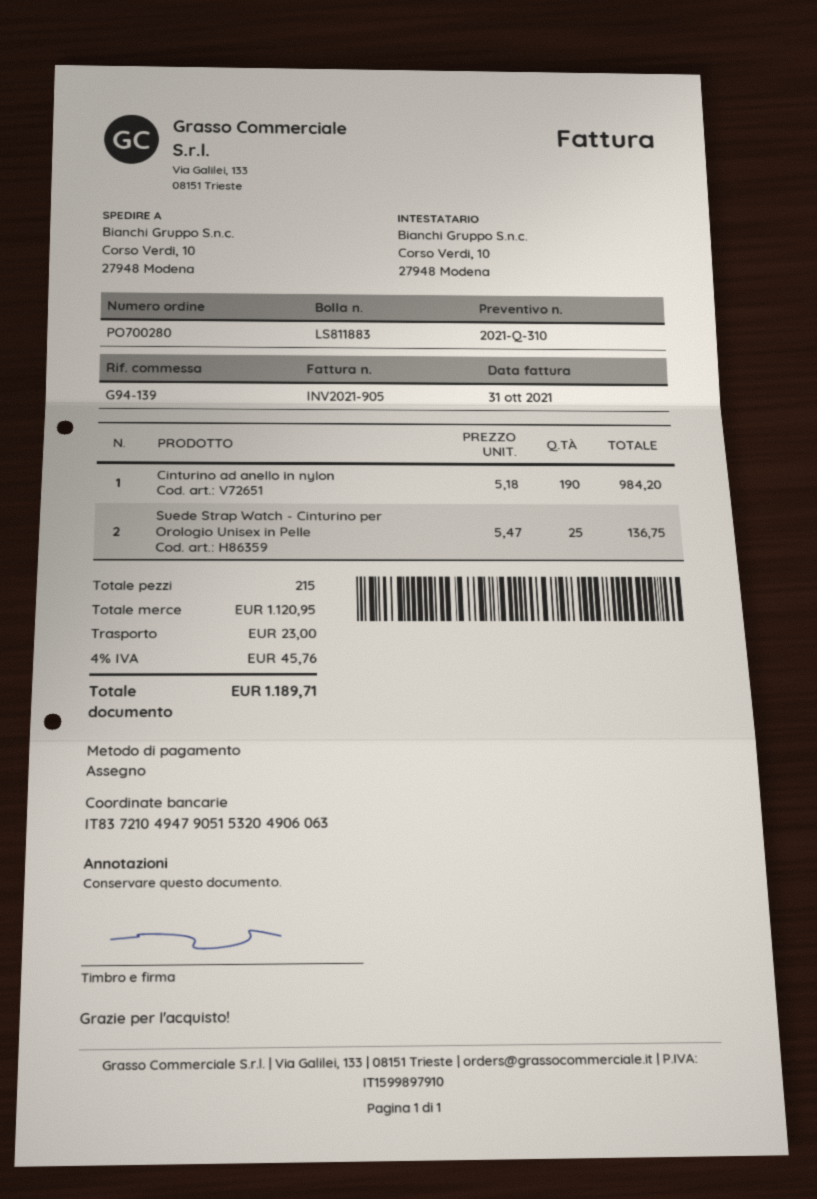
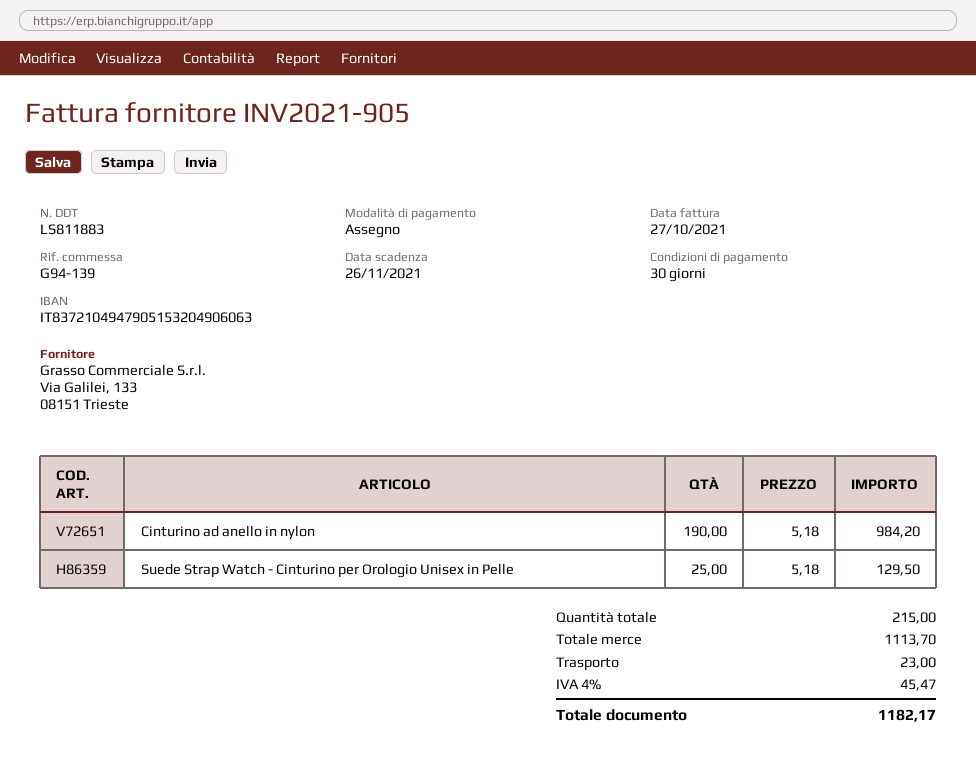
invoice date: 2021-10-31 -> 2021-10-27
Suede Strap Watch - Cinturino per Orologio Unisex in Pelle: 25 x 5.47 = 136.75 -> 25 x 5.18 = 129.50
subtotal: 1120.95 -> 1113.70
tax: 4% = 45.76 -> 4% = 45.47
total: 1189.71 -> 1182.17

